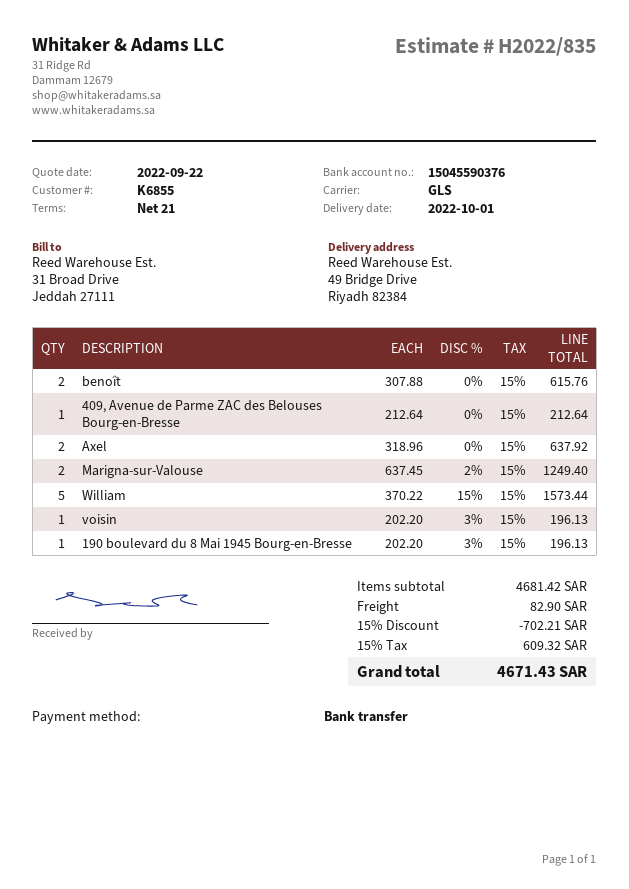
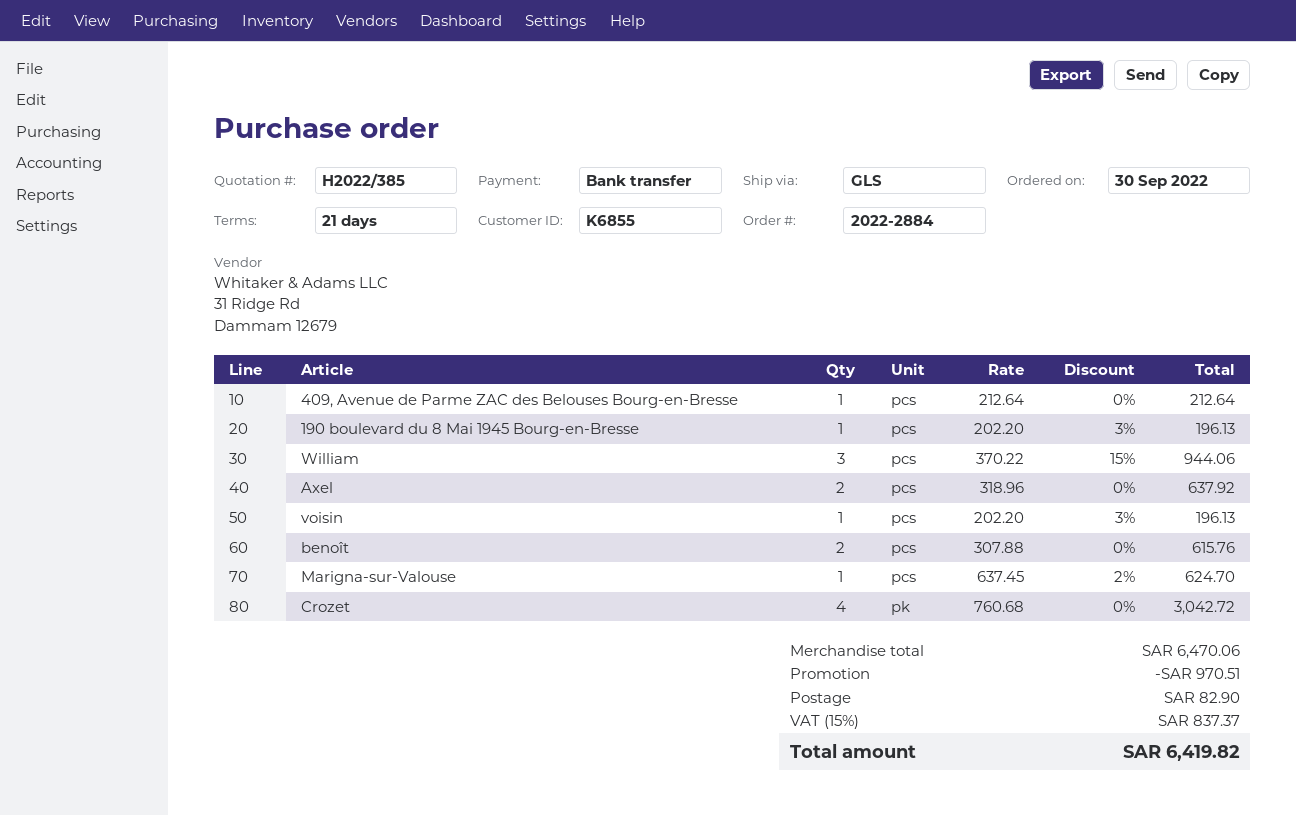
quote number: H2022/835 -> H2022/385
Marigna-sur-Valouse: 2 x 637.45 - 2% = 1249.40 -> 1 x 637.45 - 2% = 624.70
William: 5 x 370.22 - 15% = 1573.44 -> 3 x 370.22 - 15% = 944.06
Crozet: none -> 4 x 760.68 = 3042.72
subtotal: 4681.42 -> 6470.06
discount: 702.21 -> 970.51
tax: 15% = 609.32 -> 15% = 837.37
total: 4671.43 -> 6419.82

